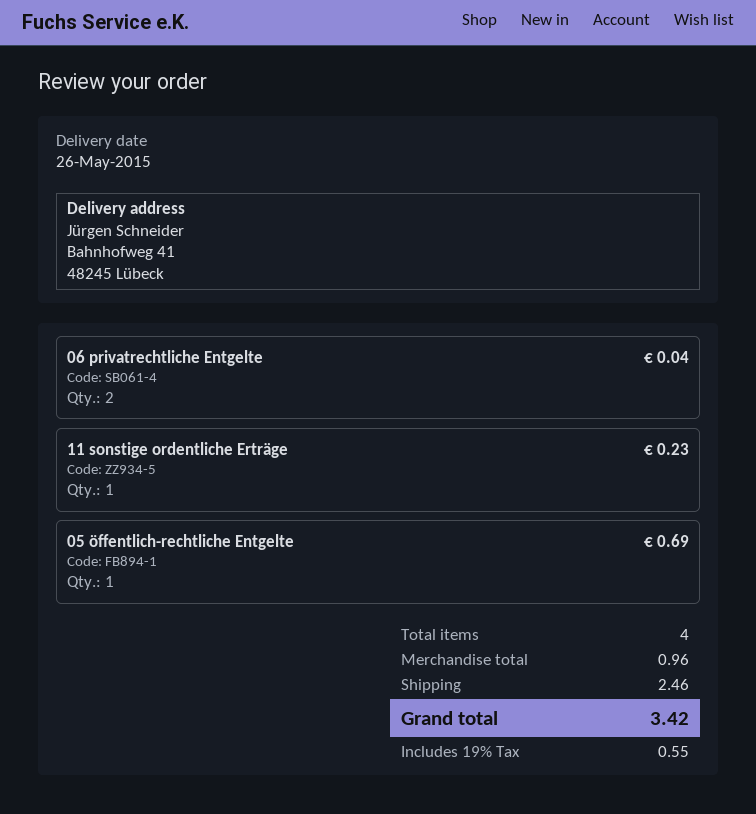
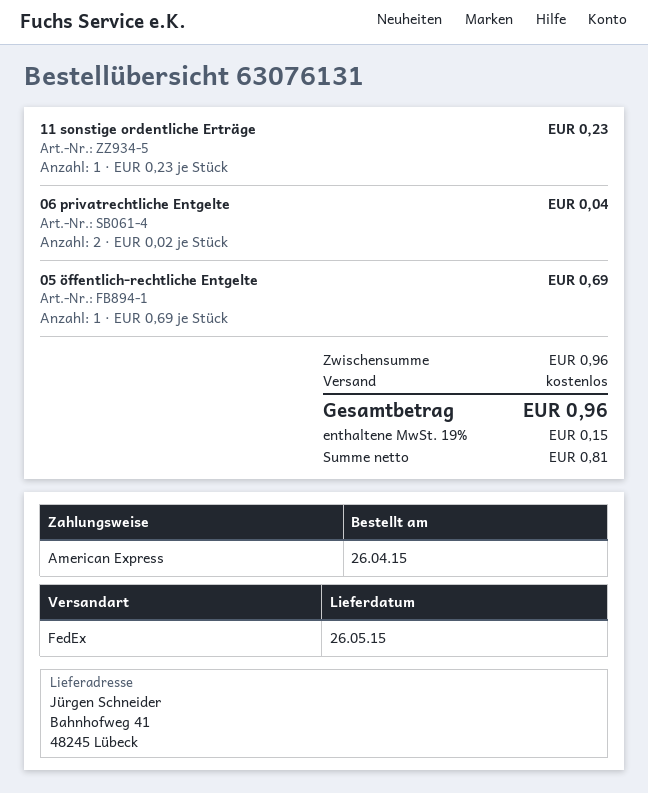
shipping: 2.46 -> 0.00
tax: 19% = 0.55 -> 19% = 0.15
total: 3.42 -> 0.96

